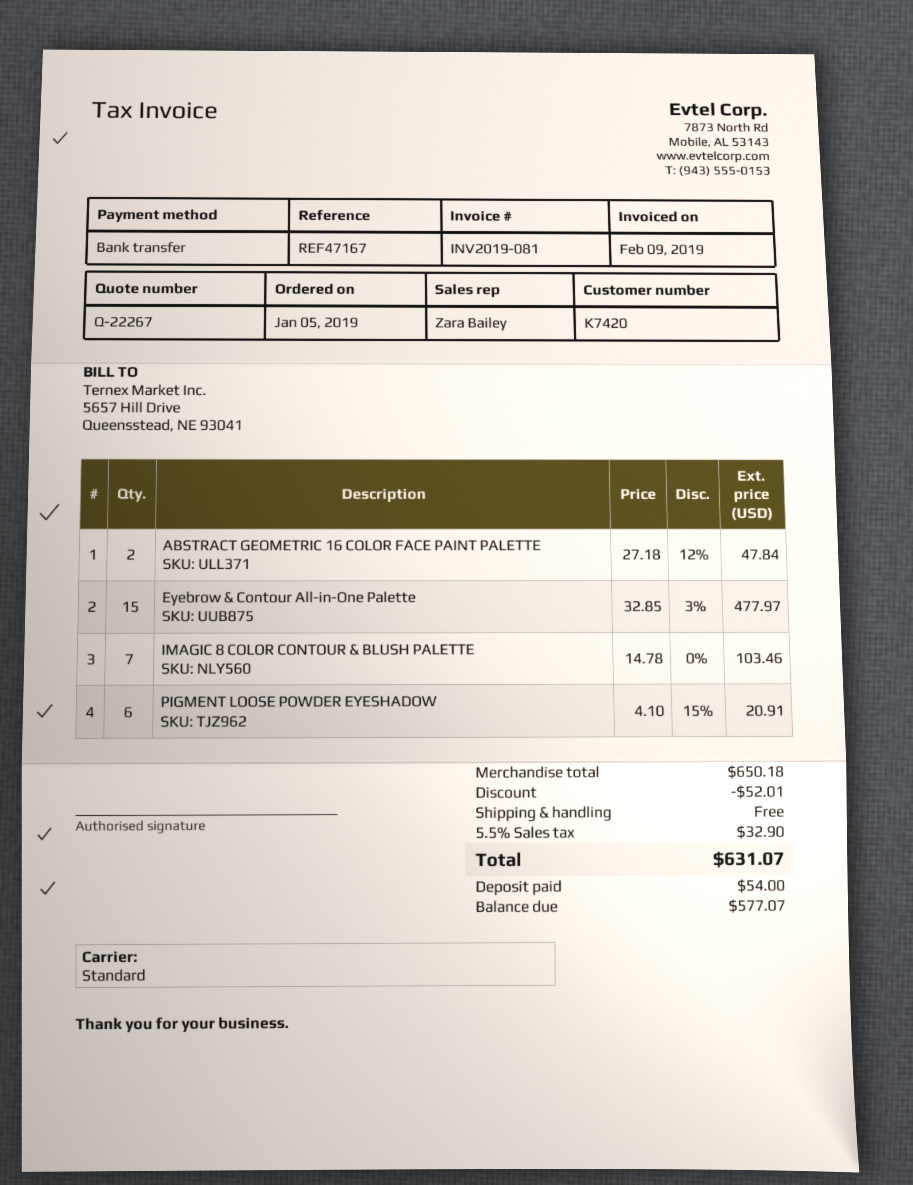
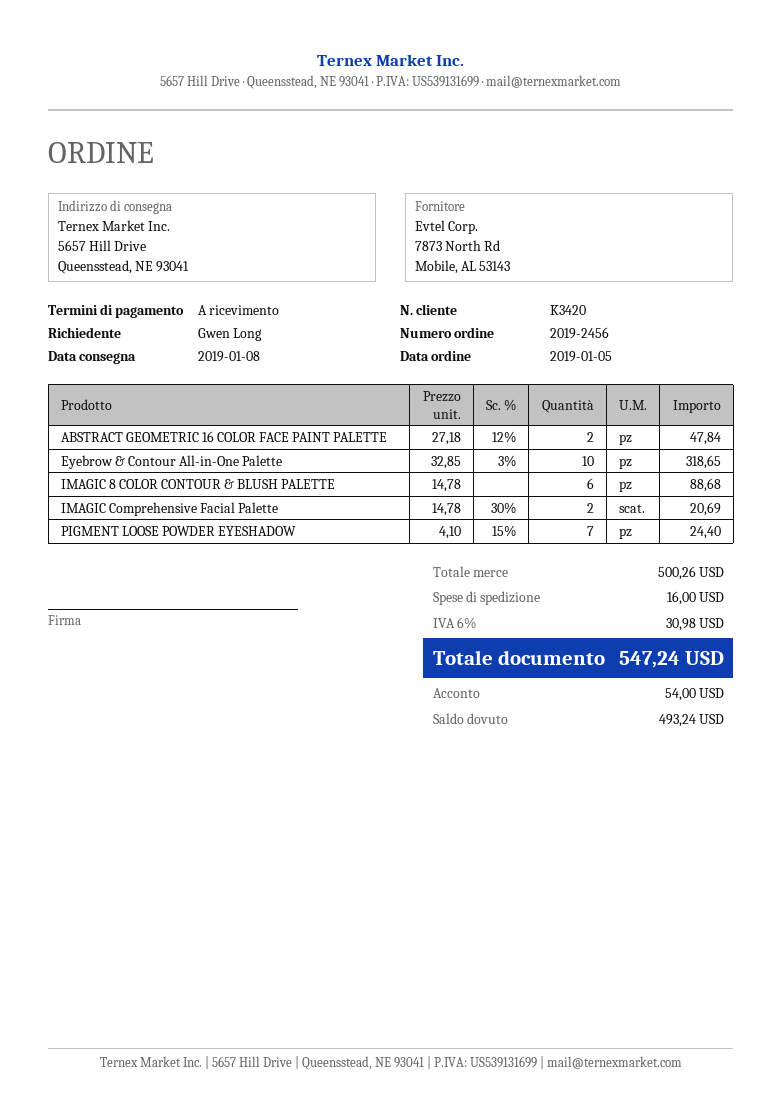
customer number: K7420 -> K3420
Eyebrow & Contour All-in-One Palette: 15 x 32.85 - 3% = 477.97 -> 10 x 32.85 - 3% = 318.65
IMAGIC 8 COLOR CONTOUR & BLUSH PALETTE: 7 x 14.78 = 103.46 -> 6 x 14.78 = 88.68
PIGMENT LOOSE POWDER EYESHADOW: 6 x 4.10 - 15% = 20.91 -> 7 x 4.10 - 15% = 24.40
IMAGIC Comprehensive Facial Palette: none -> 2 x 14.78 - 30% = 20.69
subtotal: 650.18 -> 500.26
discount: 52.01 -> none
shipping: 0.00 -> 16.00
tax: 5.5% = 32.90 -> 6% = 30.98
total: 631.07 -> 547.24
balance: 577.07 -> 493.24

